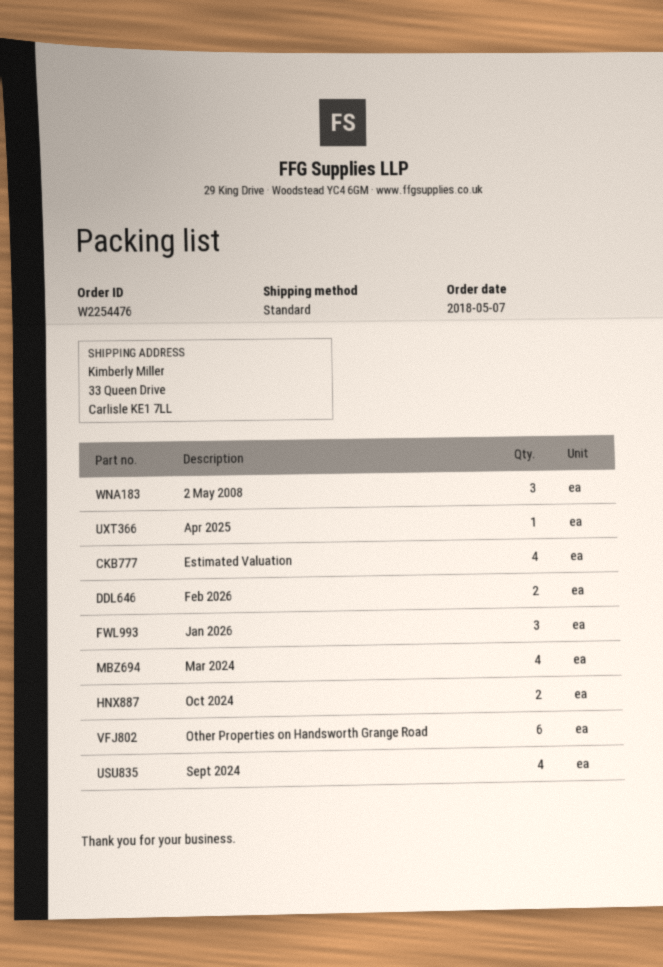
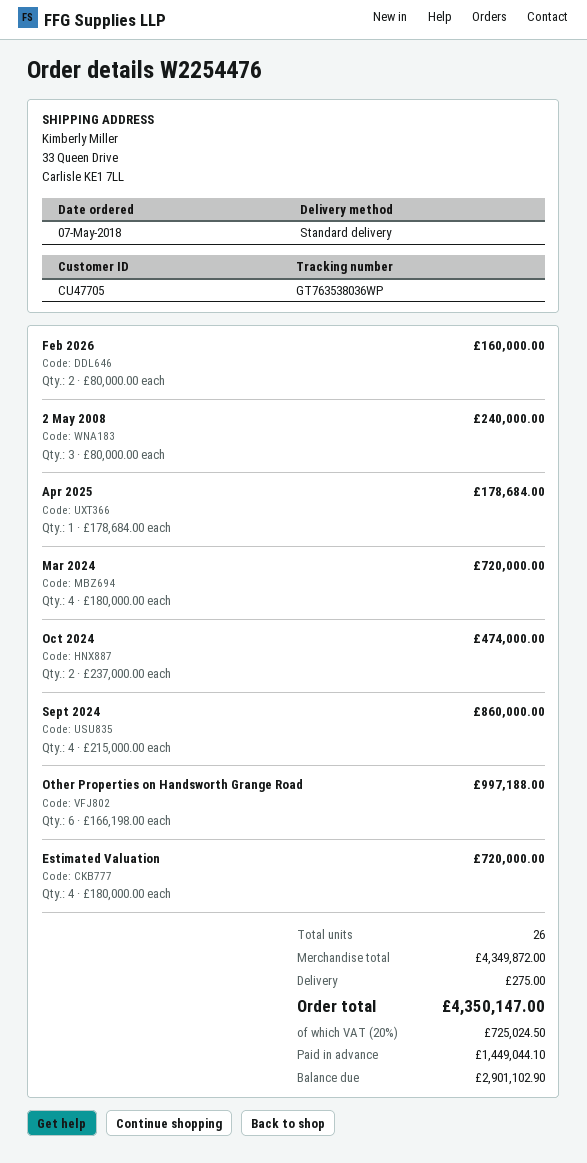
Jan 2026: 3 -> none

